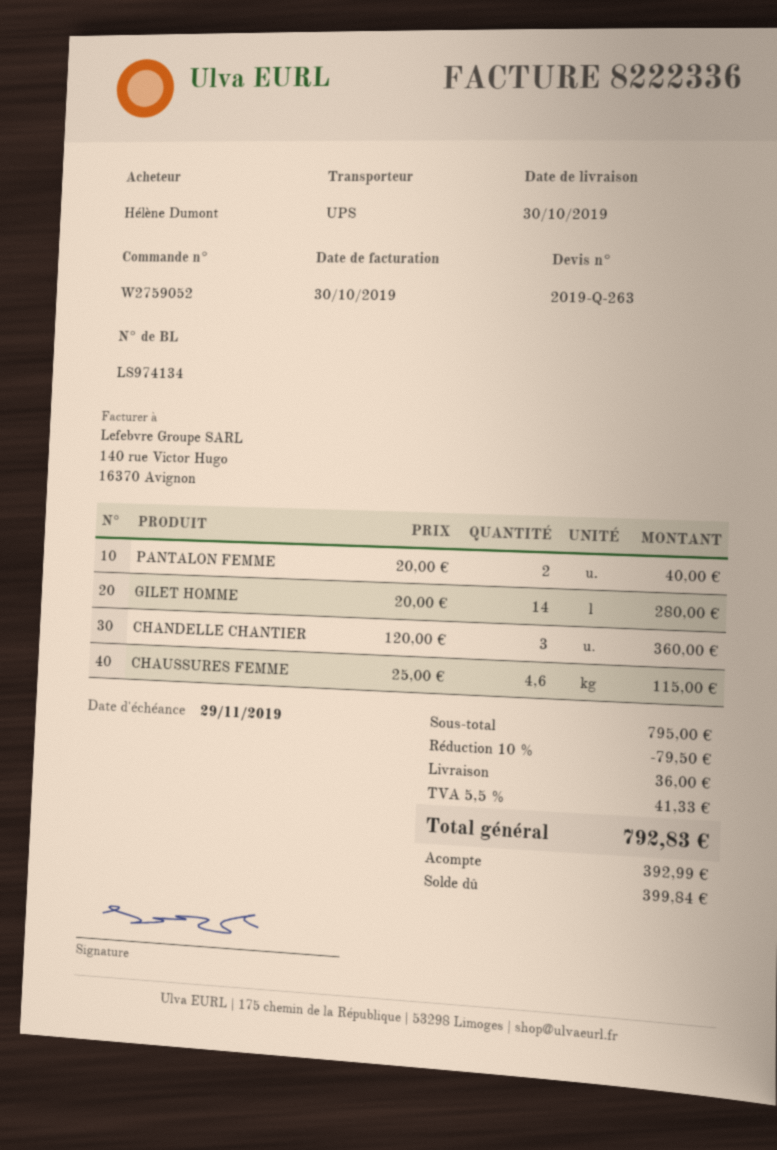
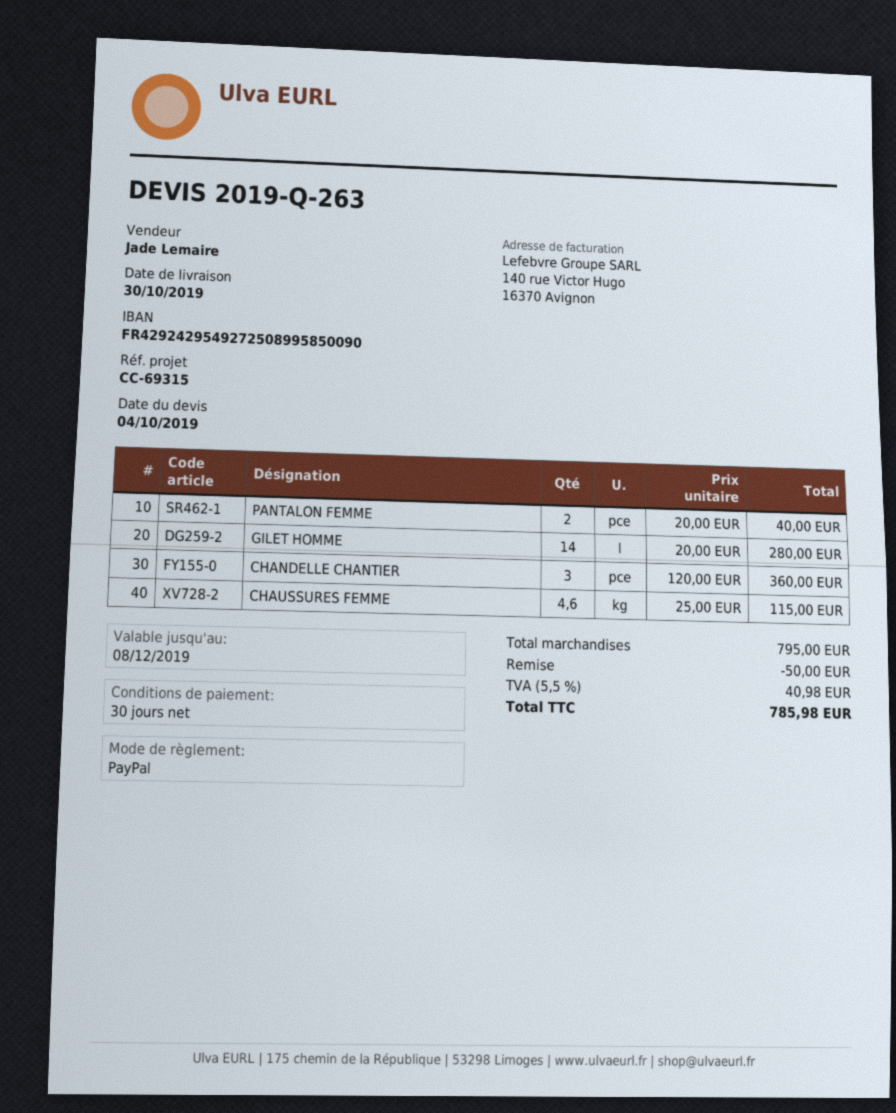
discount: 79.50 -> 50.00
shipping: 36.00 -> none
tax: 5.5% = 41.33 -> 5.5% = 40.98
total: 792.83 -> 785.98

